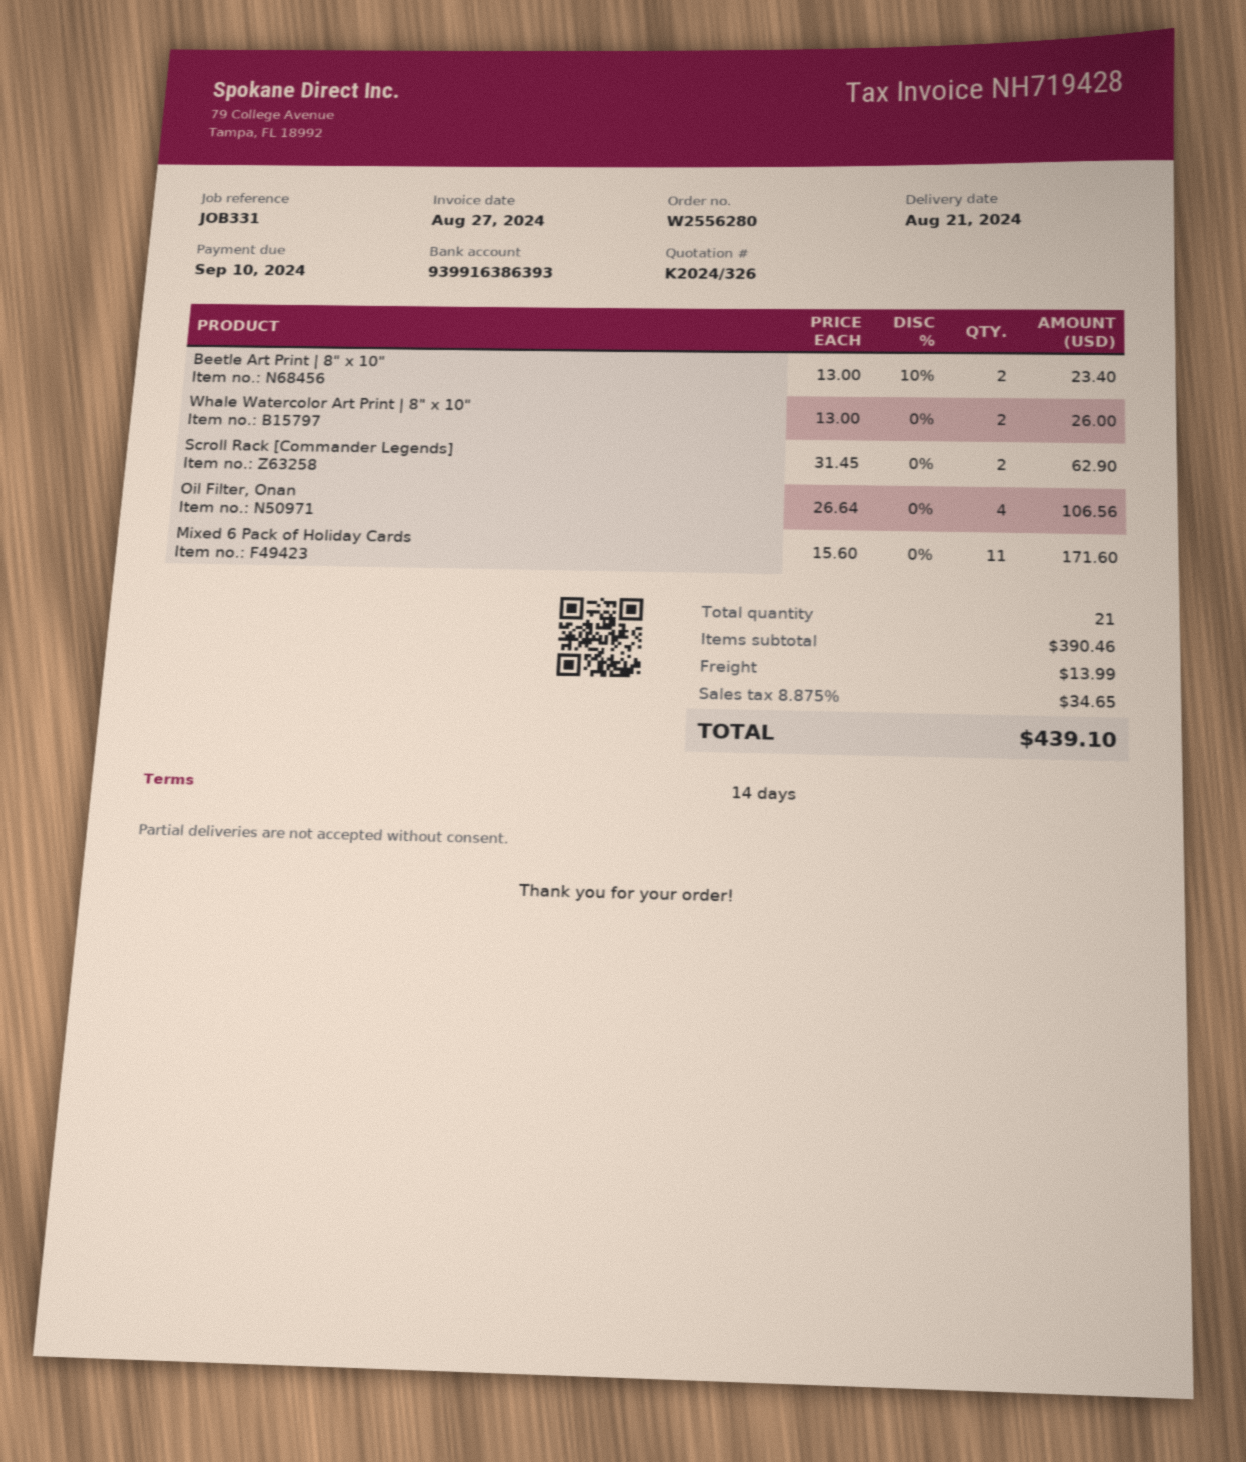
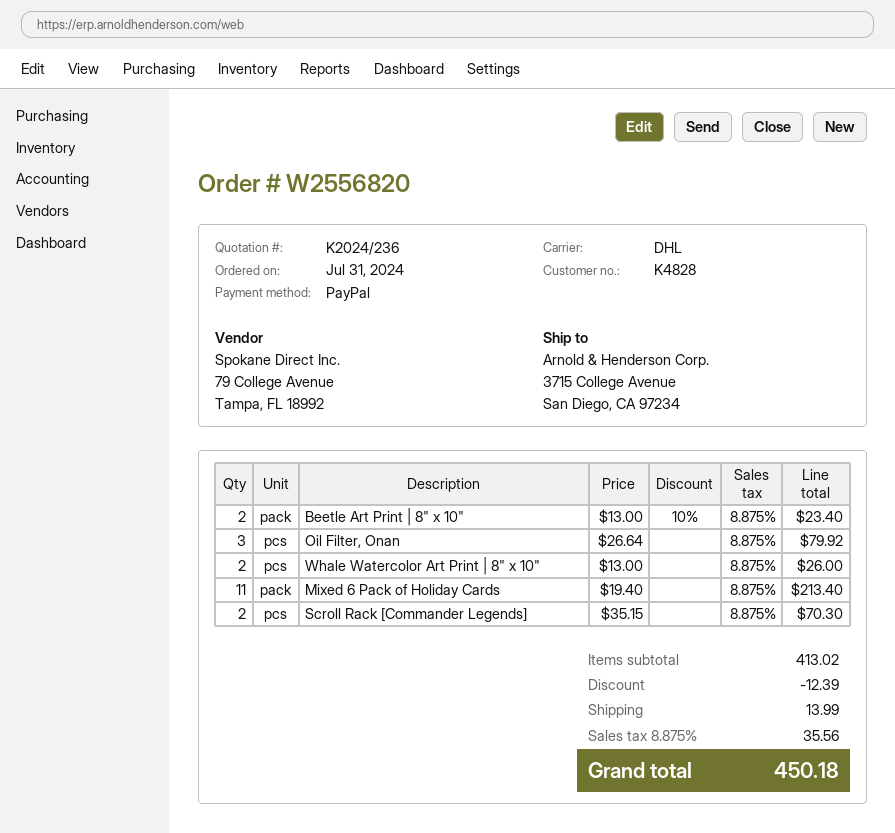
quote number: K2024/326 -> K2024/236
order number: W2556280 -> W2556820
Scroll Rack [Commander Legends]: 2 x 31.45 = 62.90 -> 2 x 35.15 = 70.30
Oil Filter, Onan: 4 x 26.64 = 106.56 -> 3 x 26.64 = 79.92
Mixed 6 Pack of Holiday Cards: 11 x 15.60 = 171.60 -> 11 x 19.40 = 213.40
subtotal: 390.46 -> 413.02
discount: none -> 12.39
tax: 8.875% = 34.65 -> 8.875% = 35.56
total: 439.10 -> 450.18

